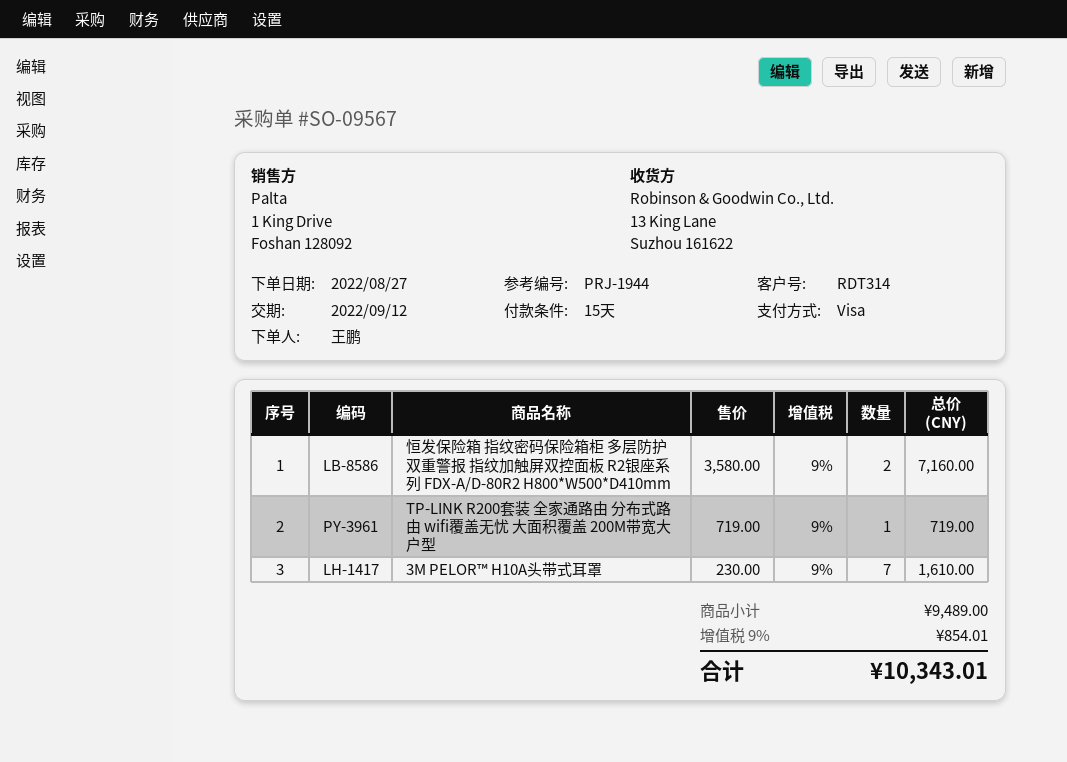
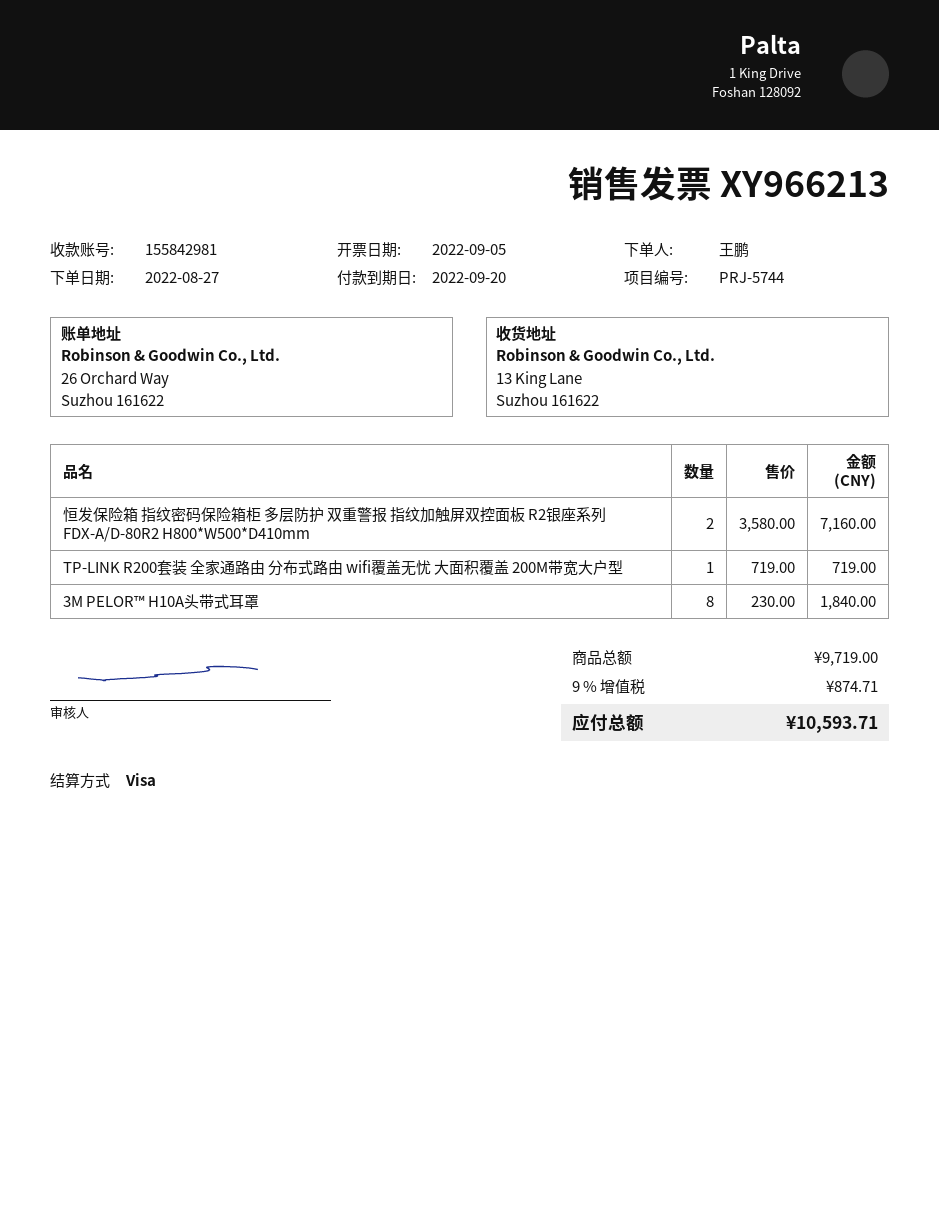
reference: PRJ-1944 -> PRJ-5744
3M PELOR™ H10A头带式耳罩: 7 x 230.00 = 1610.00 -> 8 x 230.00 = 1840.00
subtotal: 9489.00 -> 9719.00
tax: 9% = 854.01 -> 9% = 874.71
total: 10343.01 -> 10593.71

